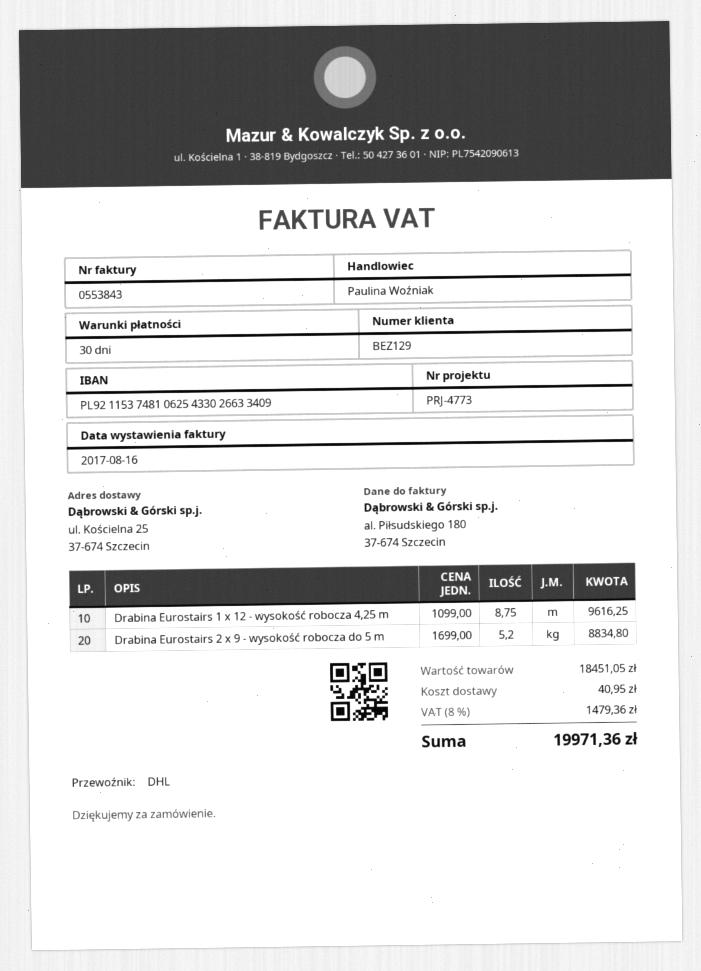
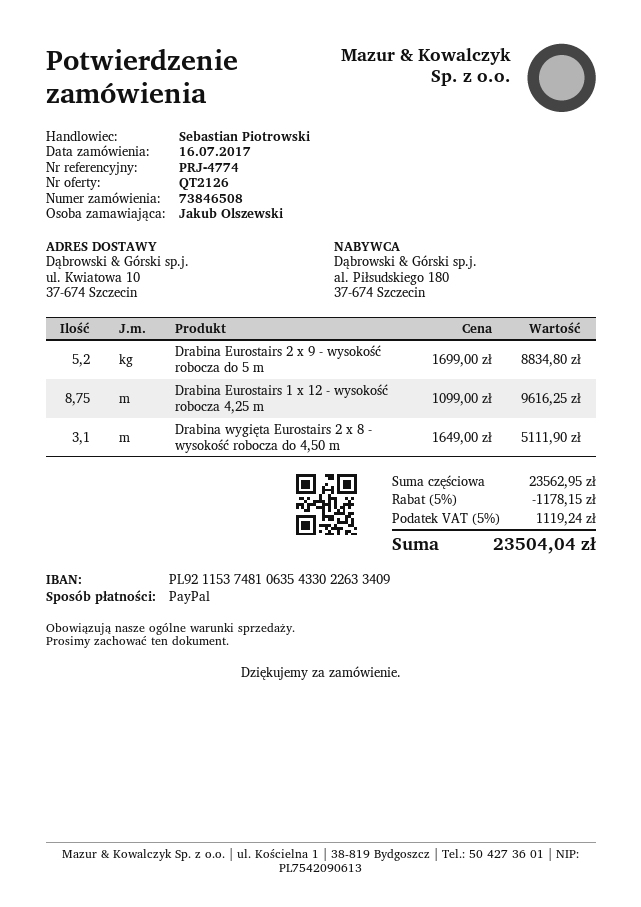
reference: PRJ-4773 -> PRJ-4774
sales rep: Paulina Woźniak -> Sebastian Piotrowski
bank account: PL92115374810625433026633409 -> PL92115374810635433022633409
ship to: ul. Kościelna 25, 37-674 Szczecin -> ul. Kwiatowa 10, 37-674 Szczecin
Drabina wygięta Eurostairs 2 x 8 - wysokość robocza do 4,50 m: none -> 3.1 x 1649.00 = 5111.90
subtotal: 18451.05 -> 23562.95
discount: none -> 5% = 1178.15
shipping: 40.95 -> none
tax: 8% = 1479.36 -> 5% = 1119.24
total: 19971.36 -> 23504.04

